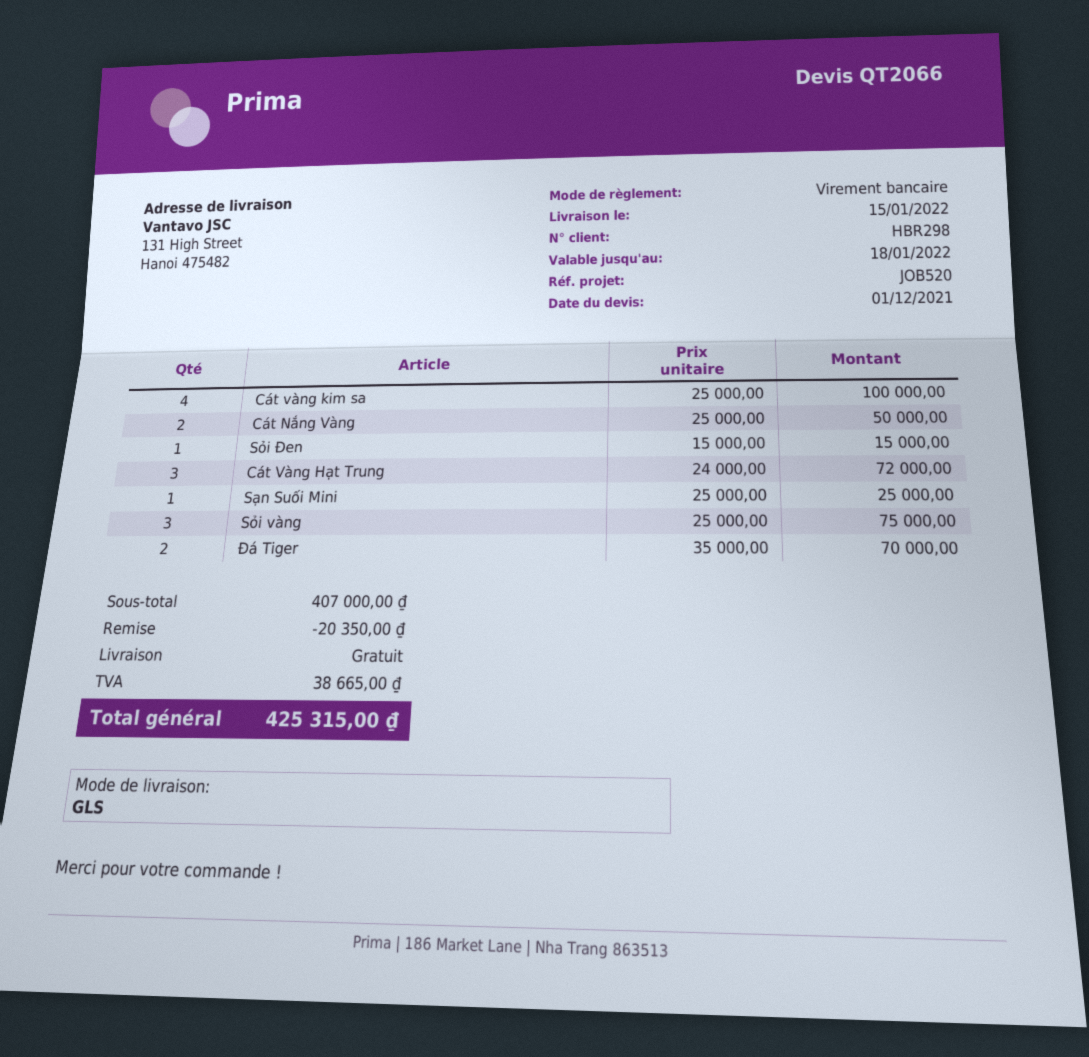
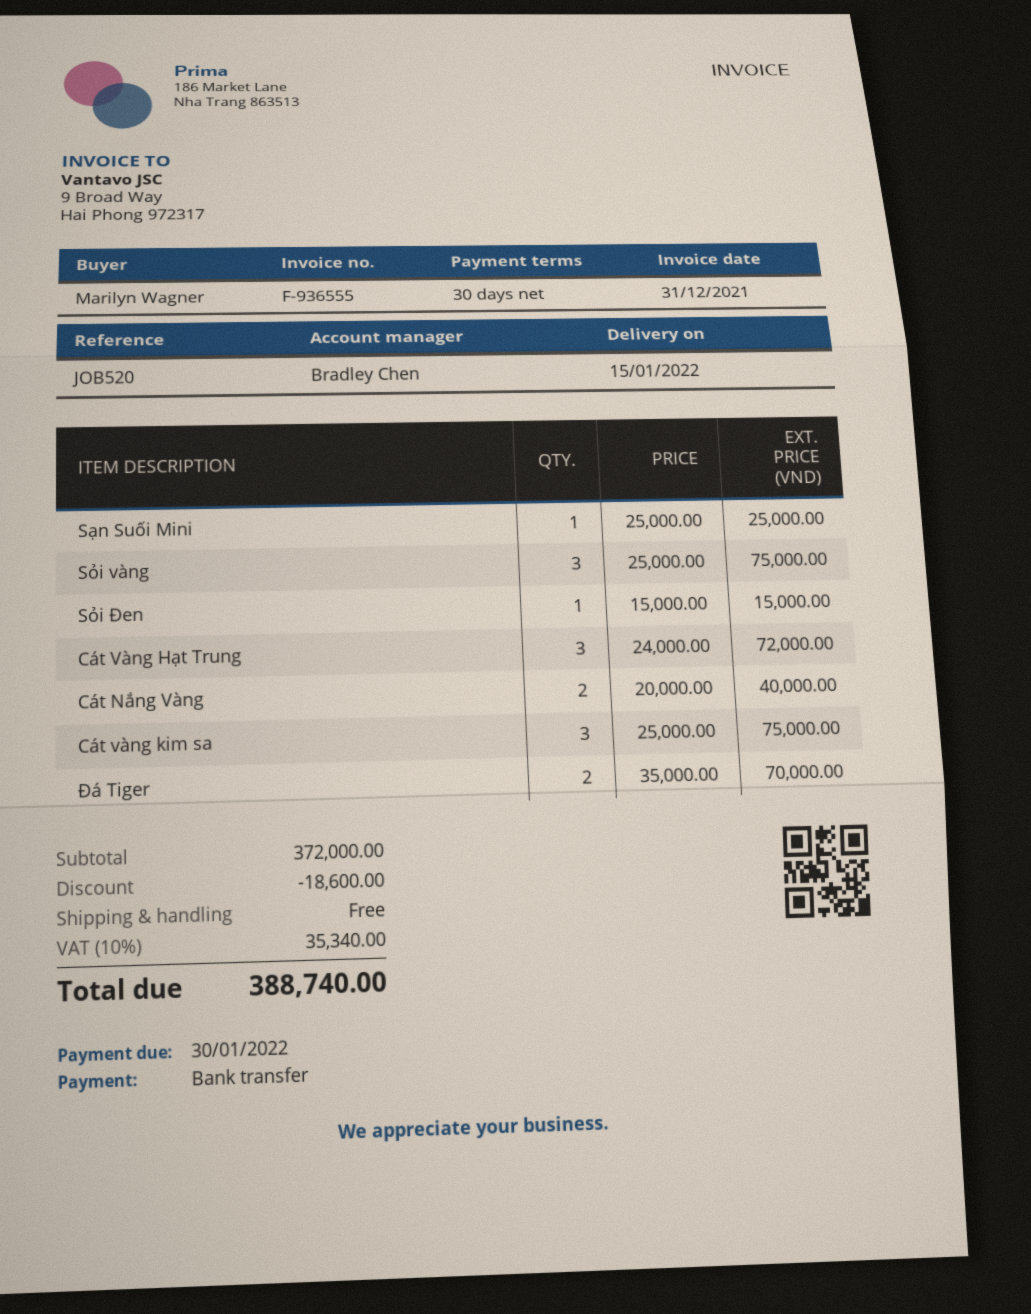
Cát vàng kim sa: 4 x 25000.00 = 100000.00 -> 3 x 25000.00 = 75000.00
Cát Nắng Vàng: 2 x 25000.00 = 50000.00 -> 2 x 20000.00 = 40000.00
subtotal: 407000.00 -> 372000.00
discount: 20350.00 -> 18600.00
tax: 38665.00 -> 35340.00
total: 425315.00 -> 388740.00

